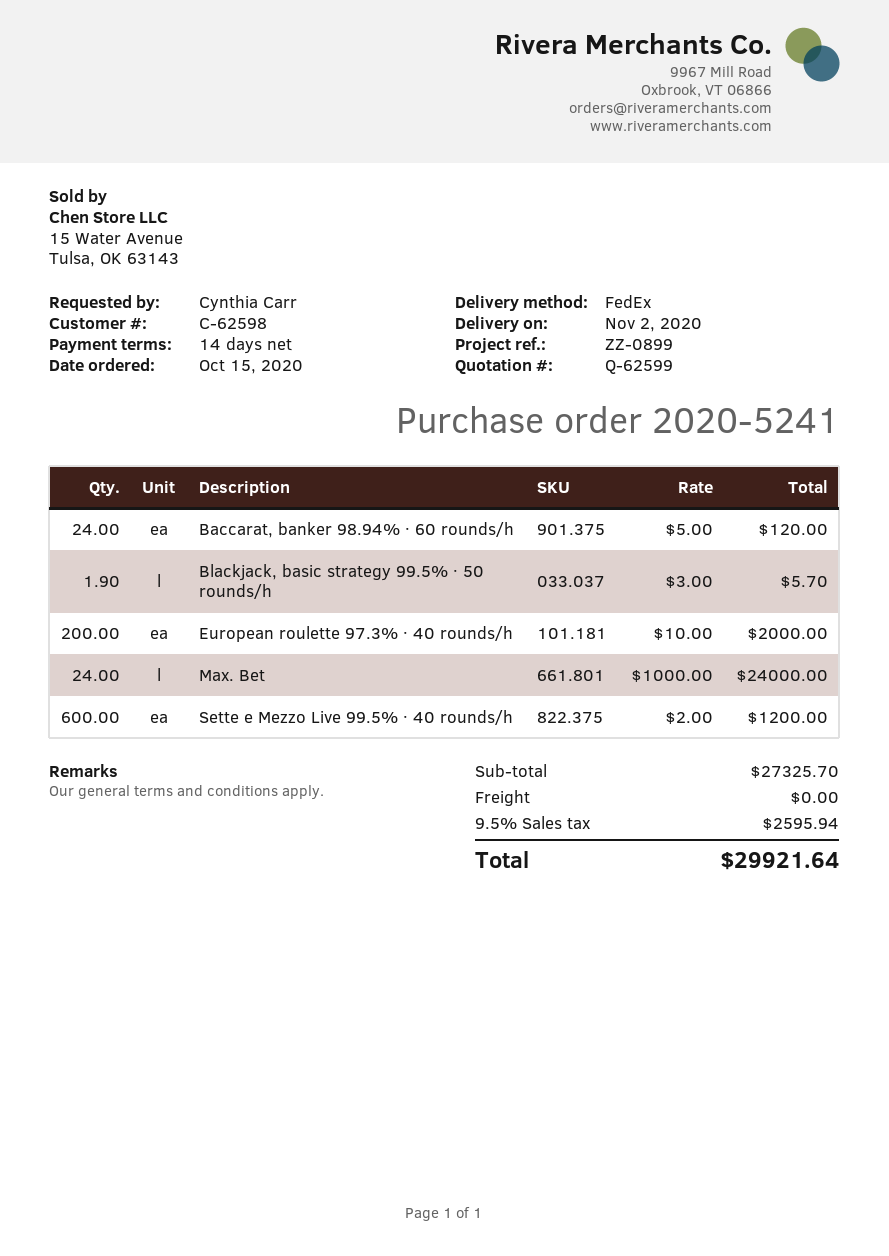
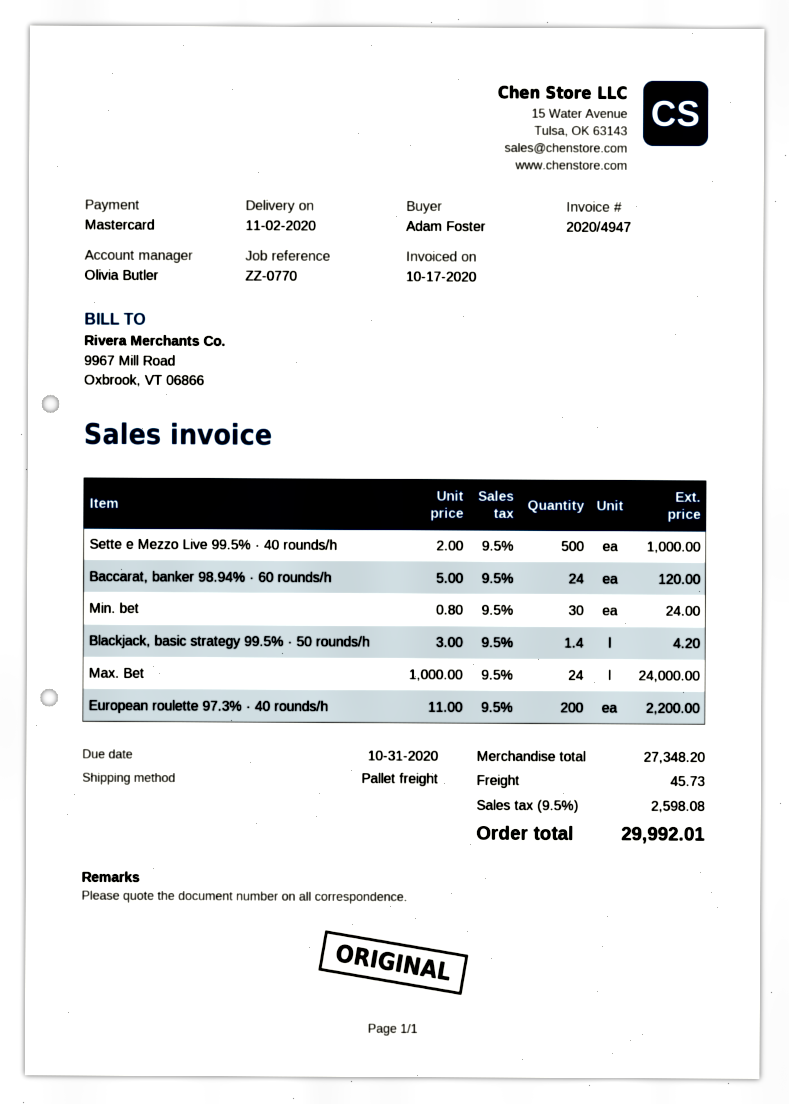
reference: ZZ-0899 -> ZZ-0770
ordered by: Cynthia Carr -> Adam Foster
shipping method: FedEx -> pallet freight
Blackjack, basic strategy 99.5% · 50 rounds/h: 1.9 x 3.00 = 5.70 -> 1.4 x 3.00 = 4.20
European roulette 97.3% · 40 rounds/h: 200 x 10.00 = 2000.00 -> 200 x 11.00 = 2200.00
Sette e Mezzo Live 99.5% · 40 rounds/h: 600 x 2.00 = 1200.00 -> 500 x 2.00 = 1000.00
Min. bet: none -> 30 x 0.80 = 24.00
subtotal: 27325.70 -> 27348.20
shipping: 0.00 -> 45.73
tax: 9.5% = 2595.94 -> 9.5% = 2598.08
total: 29921.64 -> 29992.01

